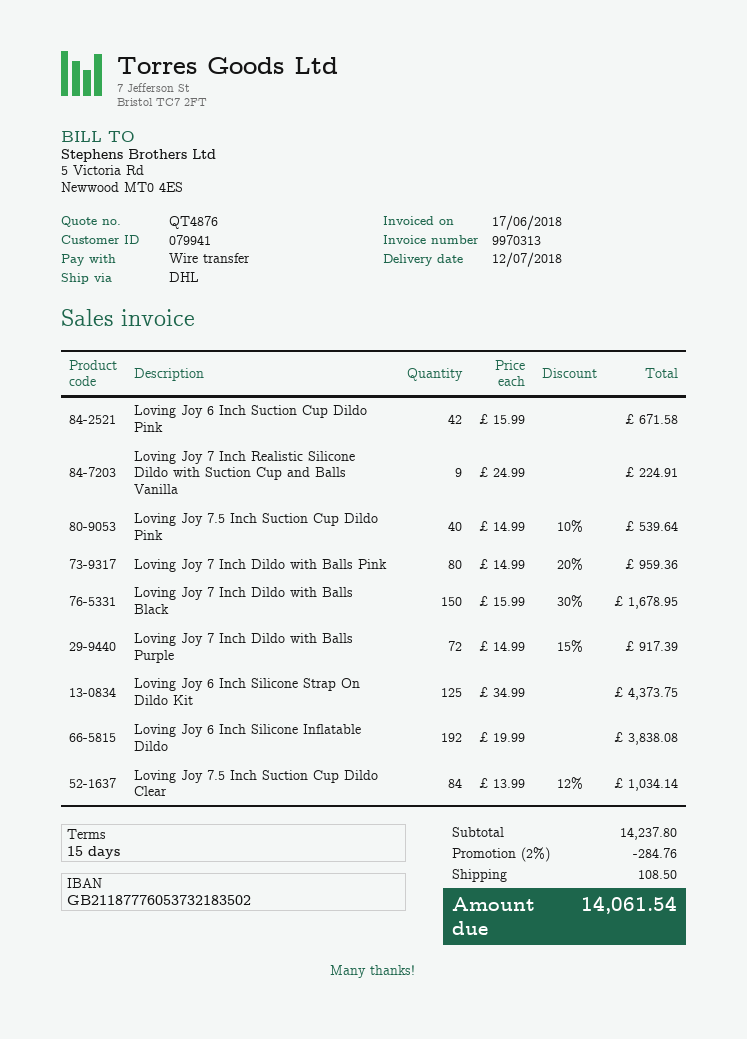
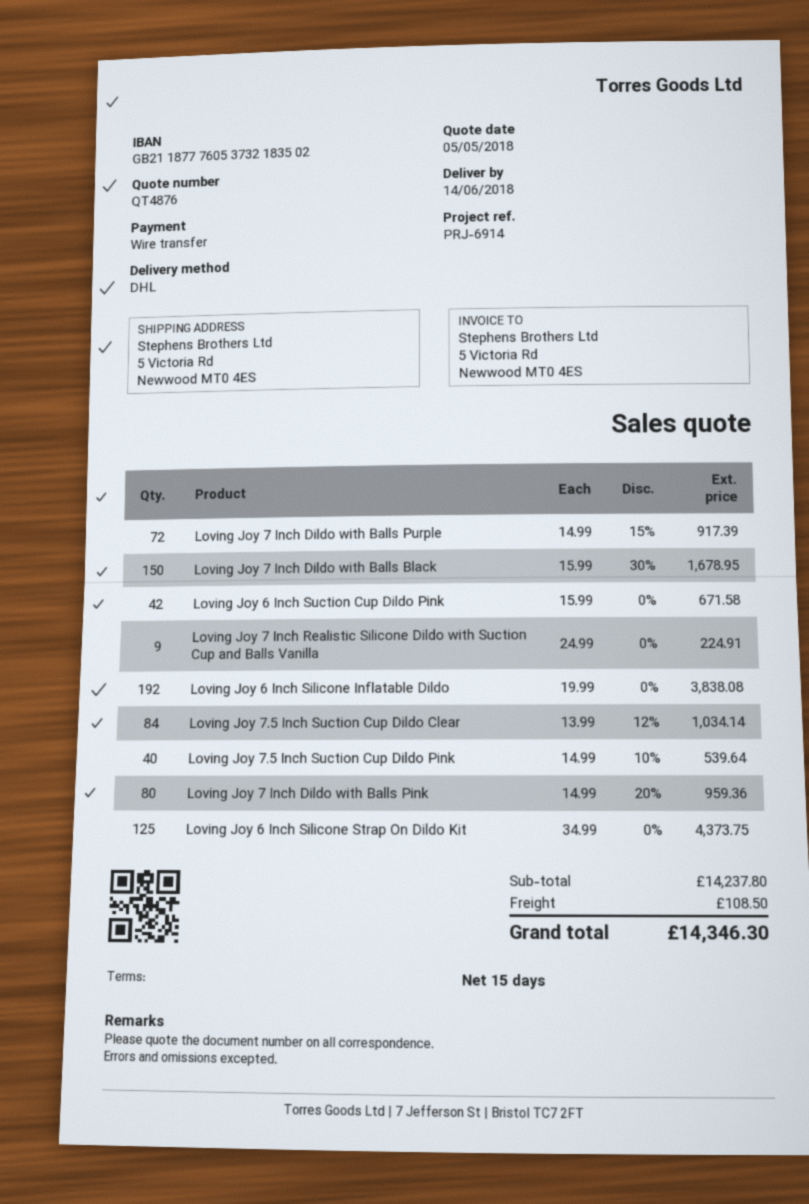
delivery date: 2018-07-12 -> 2018-06-14
discount: 2% = 284.76 -> none
total: 14061.54 -> 14346.30

